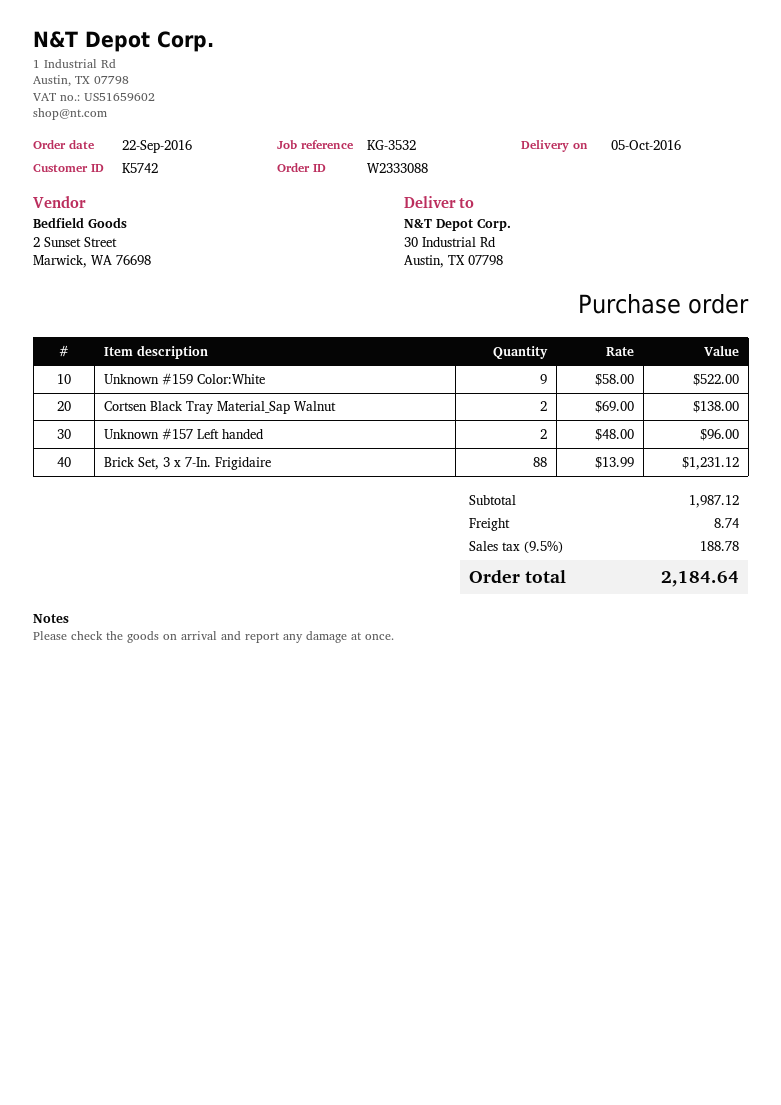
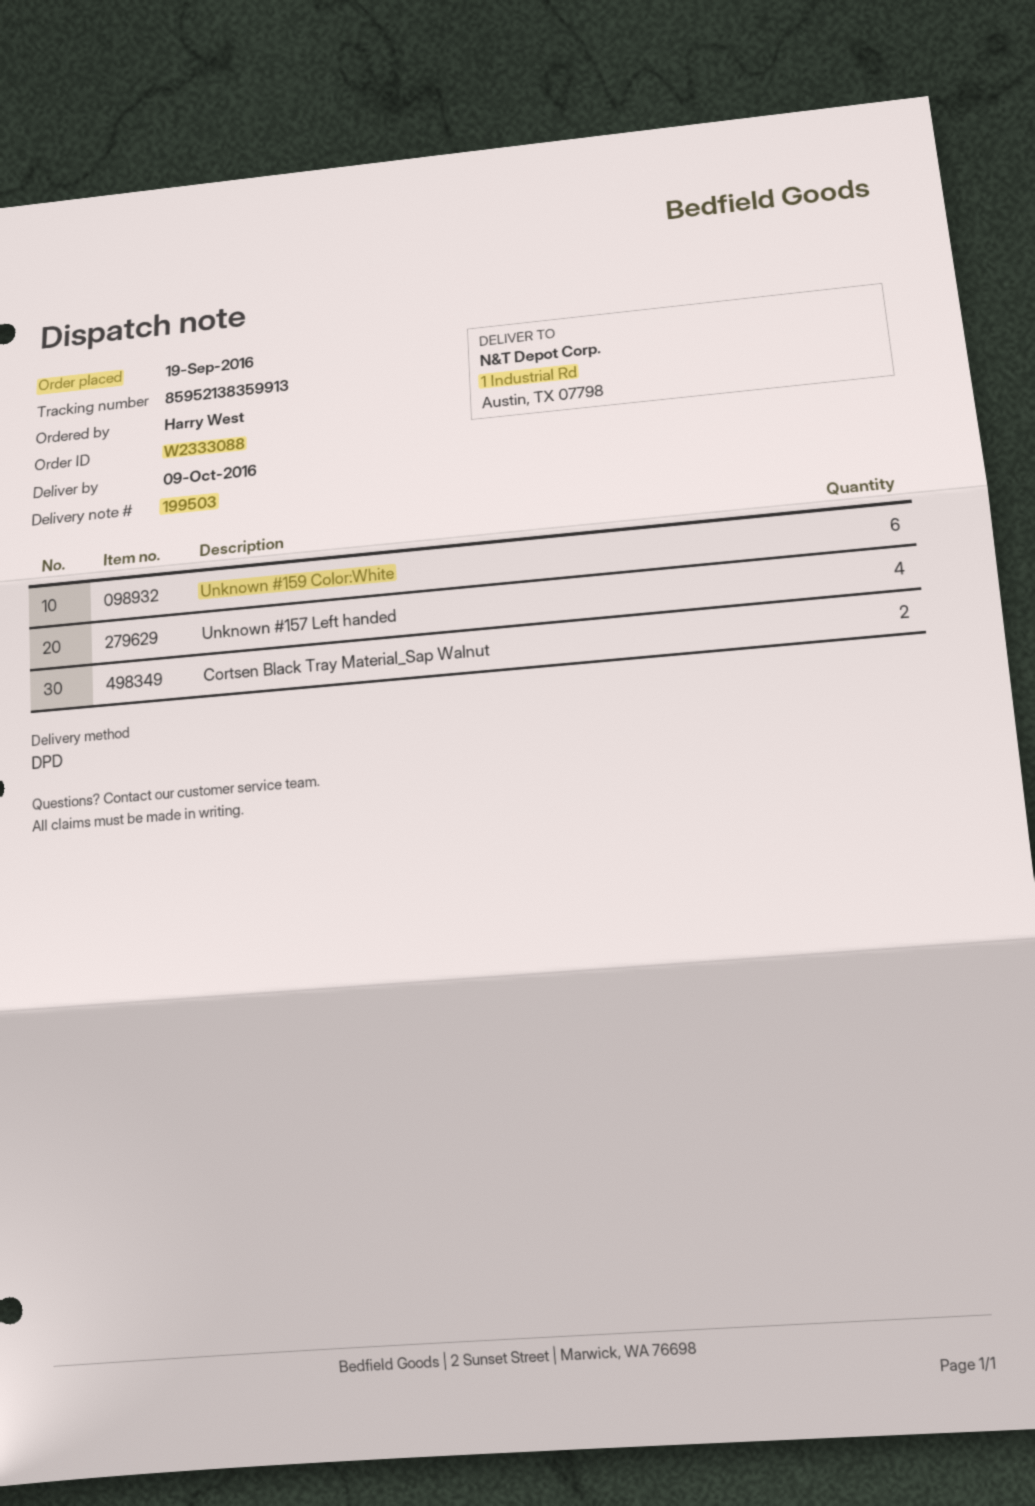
order date: 2016-09-22 -> 2016-09-19
delivery date: 2016-10-05 -> 2016-10-09
ship to: 30 Industrial Rd, Austin, TX 07798 -> 1 Industrial Rd, Austin, TX 07798
Unknown #159 Color:White: 9 -> 6
Unknown #157 Left handed: 2 -> 4
Brick Set, 3 x 7-In. Frigidaire: 88 -> none

